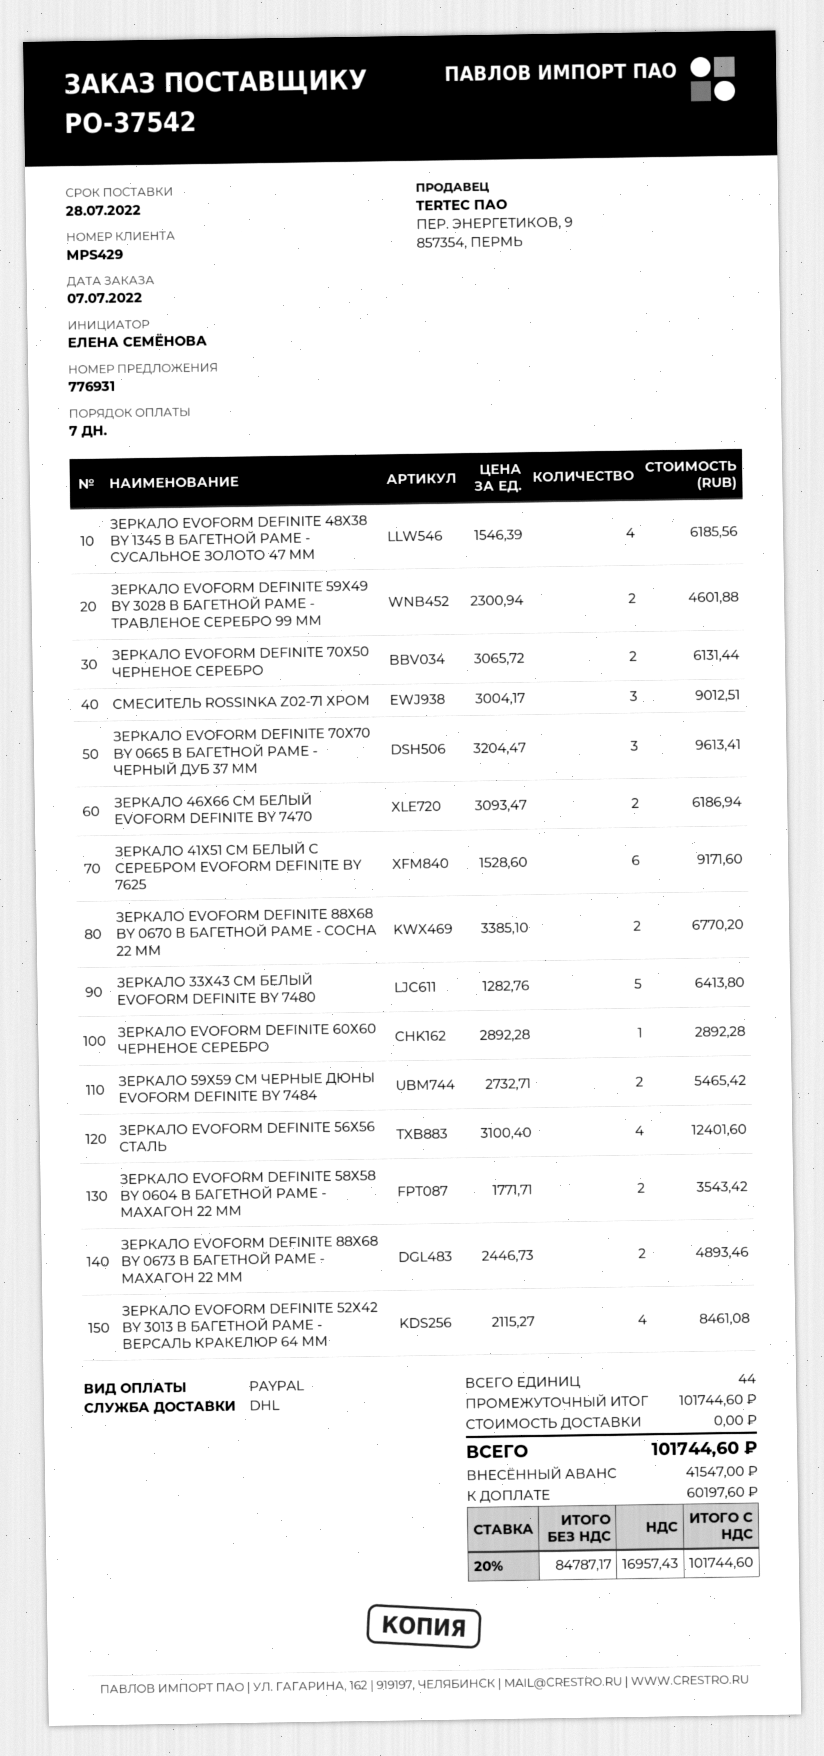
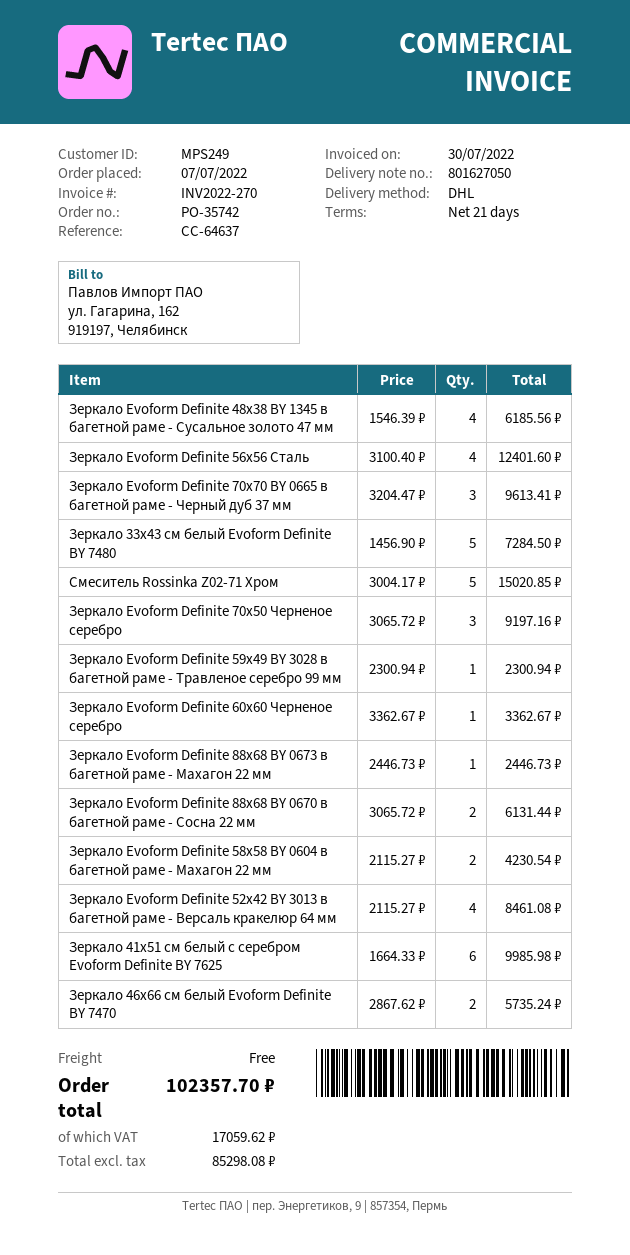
order number: PO-37542 -> PO-35742
payment terms: 7 days -> 21 days
customer number: MPS429 -> MPS249
ЗЕРКАЛО EVOFORM DEFINITE 59Х49 BY 3028 В БАГЕТНОЙ РАМЕ - ТРАВЛЕНОЕ СЕРЕБРО 99 ММ: 2 x 2300.94 = 4601.88 -> 1 x 2300.94 = 2300.94
ЗЕРКАЛО EVOFORM DEFINITE 70Х50 ЧЕРНЕНОЕ СЕРЕБРО: 2 x 3065.72 = 6131.44 -> 3 x 3065.72 = 9197.16
СМЕСИТЕЛЬ ROSSINKA Z02-71 ХРОМ: 3 x 3004.17 = 9012.51 -> 5 x 3004.17 = 15020.85
ЗЕРКАЛО 46Х66 СМ БЕЛЫЙ EVOFORM DEFINITE BY 7470: 2 x 3093.47 = 6186.94 -> 2 x 2867.62 = 5735.24
ЗЕРКАЛО 41Х51 СМ БЕЛЫЙ С СЕРЕБРОМ EVOFORM DEFINITE BY 7625: 6 x 1528.60 = 9171.60 -> 6 x 1664.33 = 9985.98
ЗЕРКАЛО EVOFORM DEFINITE 88Х68 BY 0670 В БАГЕТНОЙ РАМЕ - СОСНА 22 ММ: 2 x 3385.10 = 6770.20 -> 2 x 3065.72 = 6131.44
ЗЕРКАЛО 33Х43 СМ БЕЛЫЙ EVOFORM DEFINITE BY 7480: 5 x 1282.76 = 6413.80 -> 5 x 1456.90 = 7284.50
ЗЕРКАЛО EVOFORM DEFINITE 60Х60 ЧЕРНЕНОЕ СЕРЕБРО: 1 x 2892.28 = 2892.28 -> 1 x 3362.67 = 3362.67
ЗЕРКАЛО 59Х59 СМ ЧЕРНЫЕ ДЮНЫ EVOFORM DEFINITE BY 7484: 2 x 2732.71 = 5465.42 -> none
ЗЕРКАЛО EVOFORM DEFINITE 58Х58 BY 0604 В БАГЕТНОЙ РАМЕ - МАХАГОН 22 ММ: 2 x 1771.71 = 3543.42 -> 2 x 2115.27 = 4230.54
ЗЕРКАЛО EVOFORM DEFINITE 88Х68 BY 0673 В БАГЕТНОЙ РАМЕ - МАХАГОН 22 ММ: 2 x 2446.73 = 4893.46 -> 1 x 2446.73 = 2446.73
net: 84787.17 -> 85298.08
tax: 16957.43 -> 17059.62
total: 101744.60 -> 102357.70

